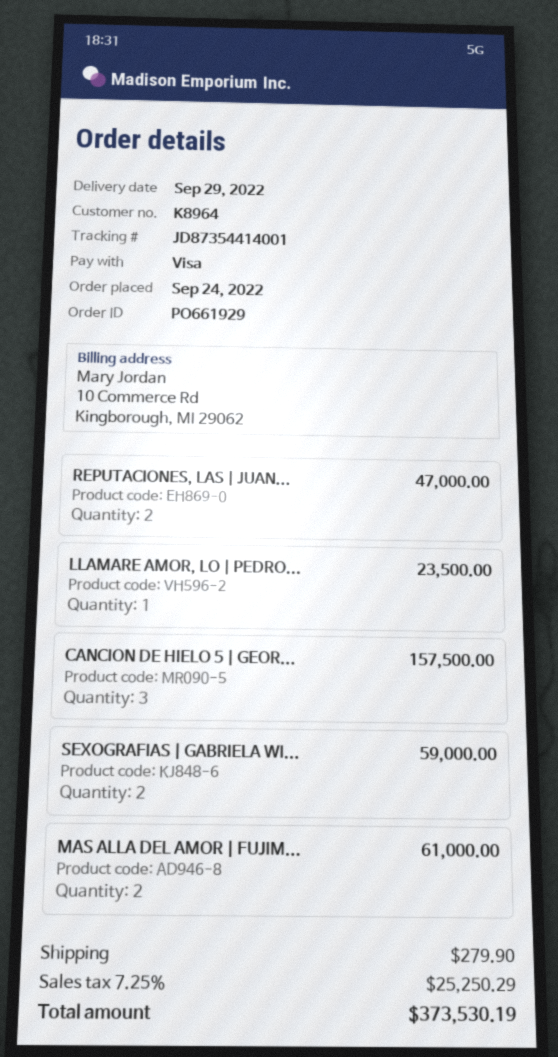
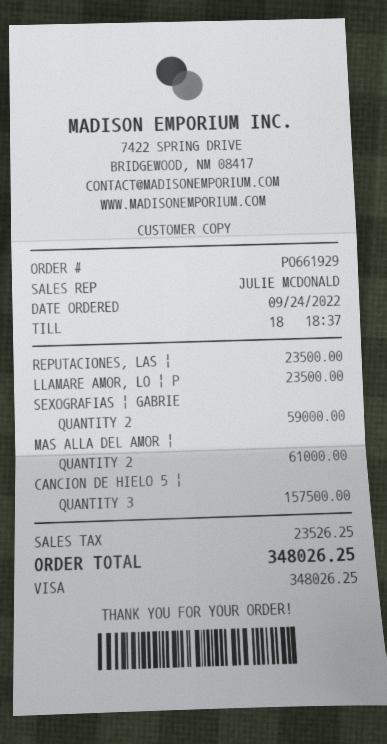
REPUTACIONES, LAS | JUAN...: 2 for 47000.00 -> 1 for 23500.00
shipping: 279.90 -> none
tax: 25250.29 -> 23526.25
total: 373530.19 -> 348026.25

